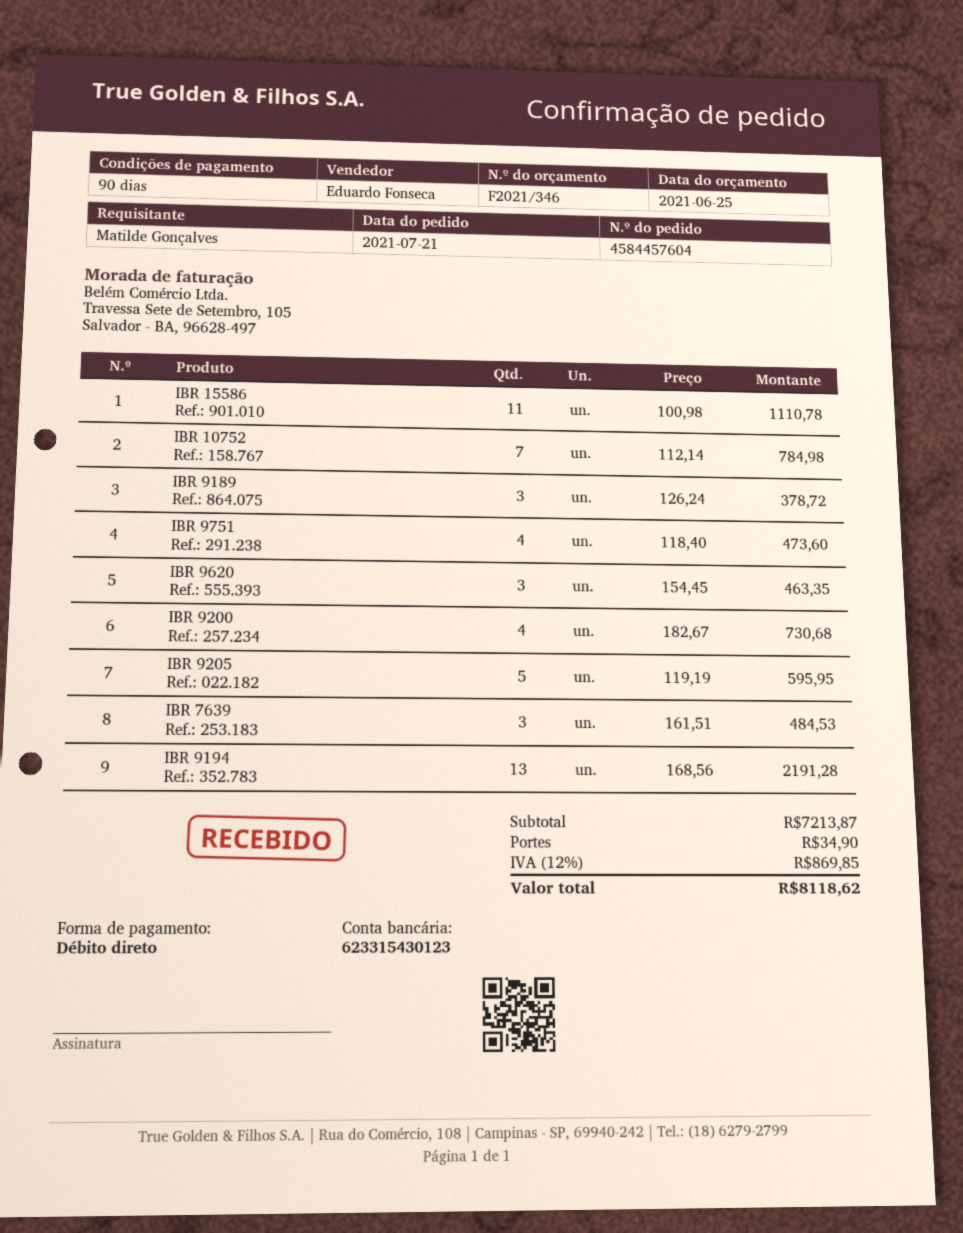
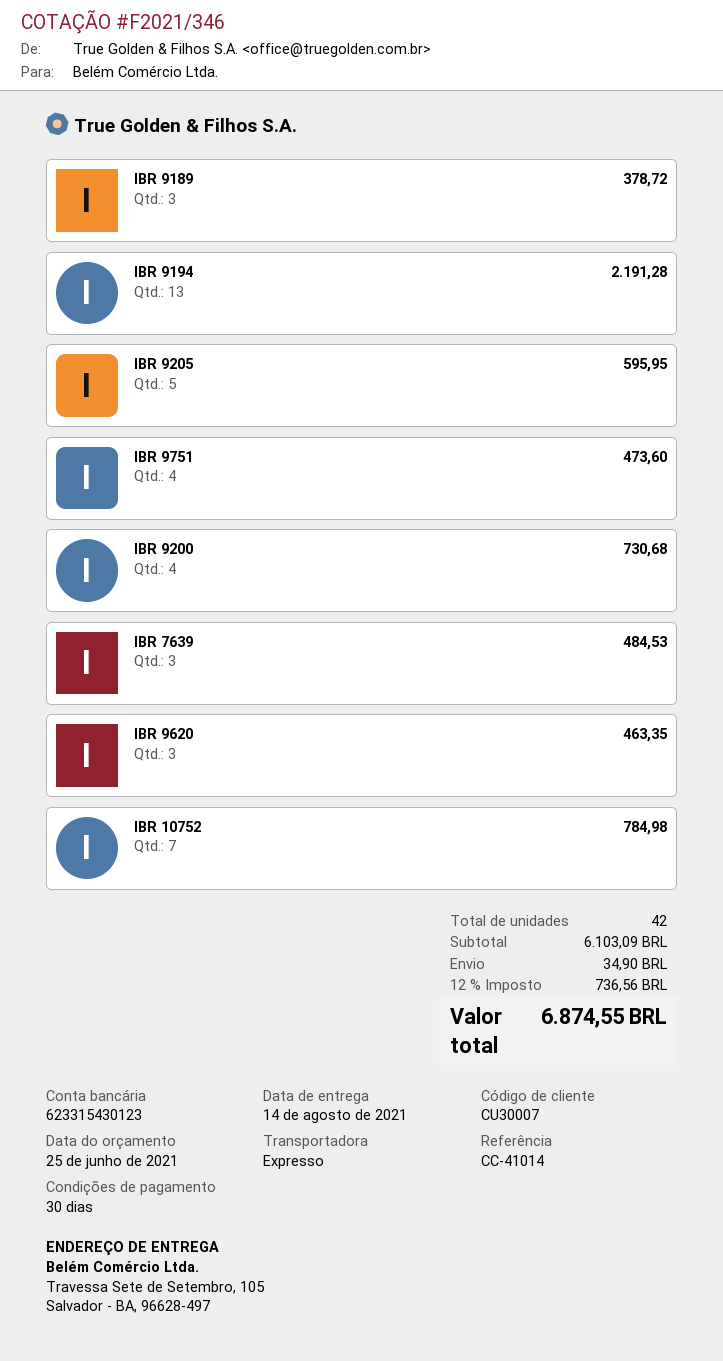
payment terms: 90 days -> 30 days
IBR 15586: 11 for 1110.78 -> none
subtotal: 7213.87 -> 6103.09
tax: 12% = 869.85 -> 12% = 736.56
total: 8118.62 -> 6874.55

